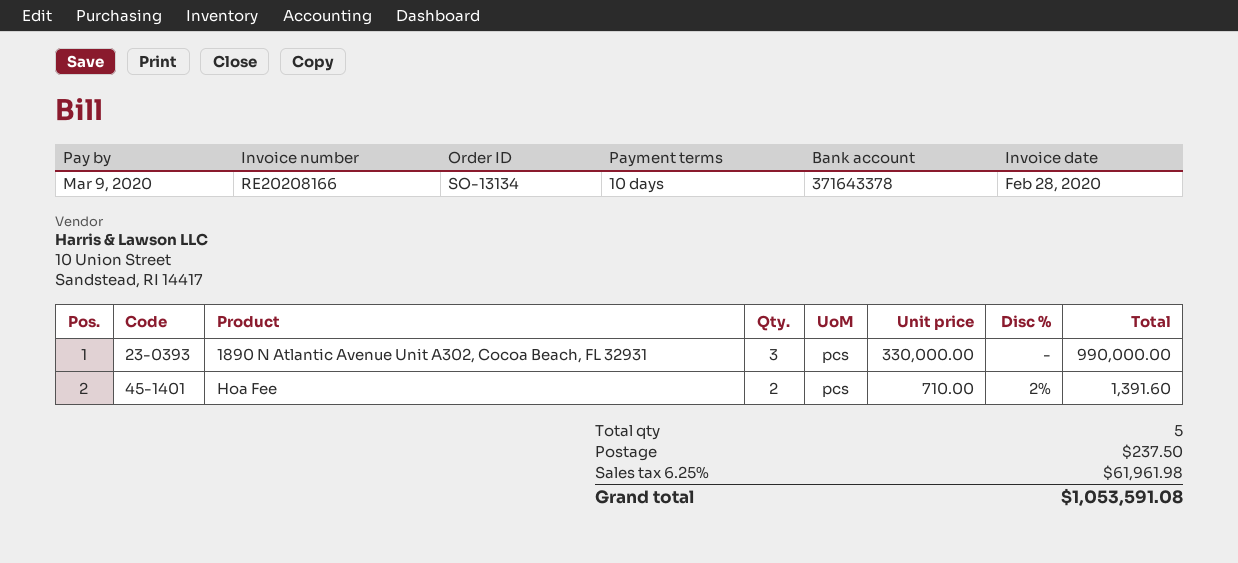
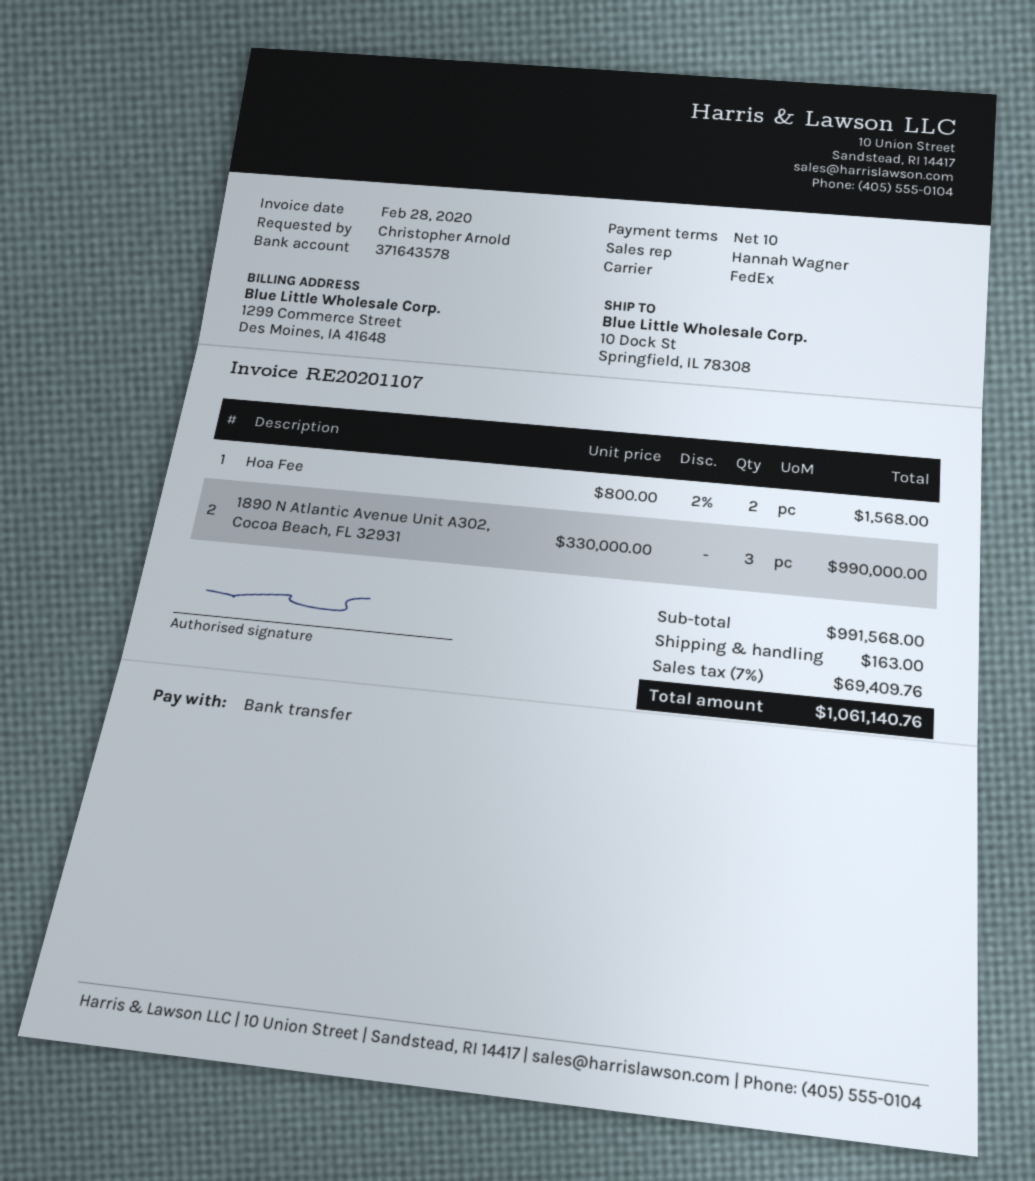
invoice number: RE20208166 -> RE20201107
bank account: 371643378 -> 371643578
Hoa Fee: 2 x 710.00 - 2% = 1391.60 -> 2 x 800.00 - 2% = 1568.00
shipping: 237.50 -> 163.00
tax: 6.25% = 61961.98 -> 7% = 69409.76
total: 1053591.08 -> 1061140.76

